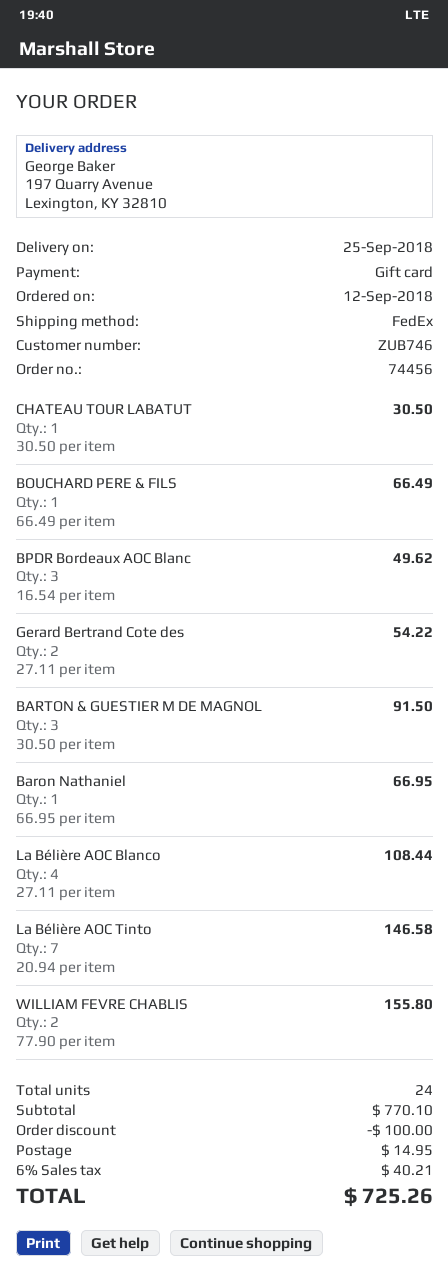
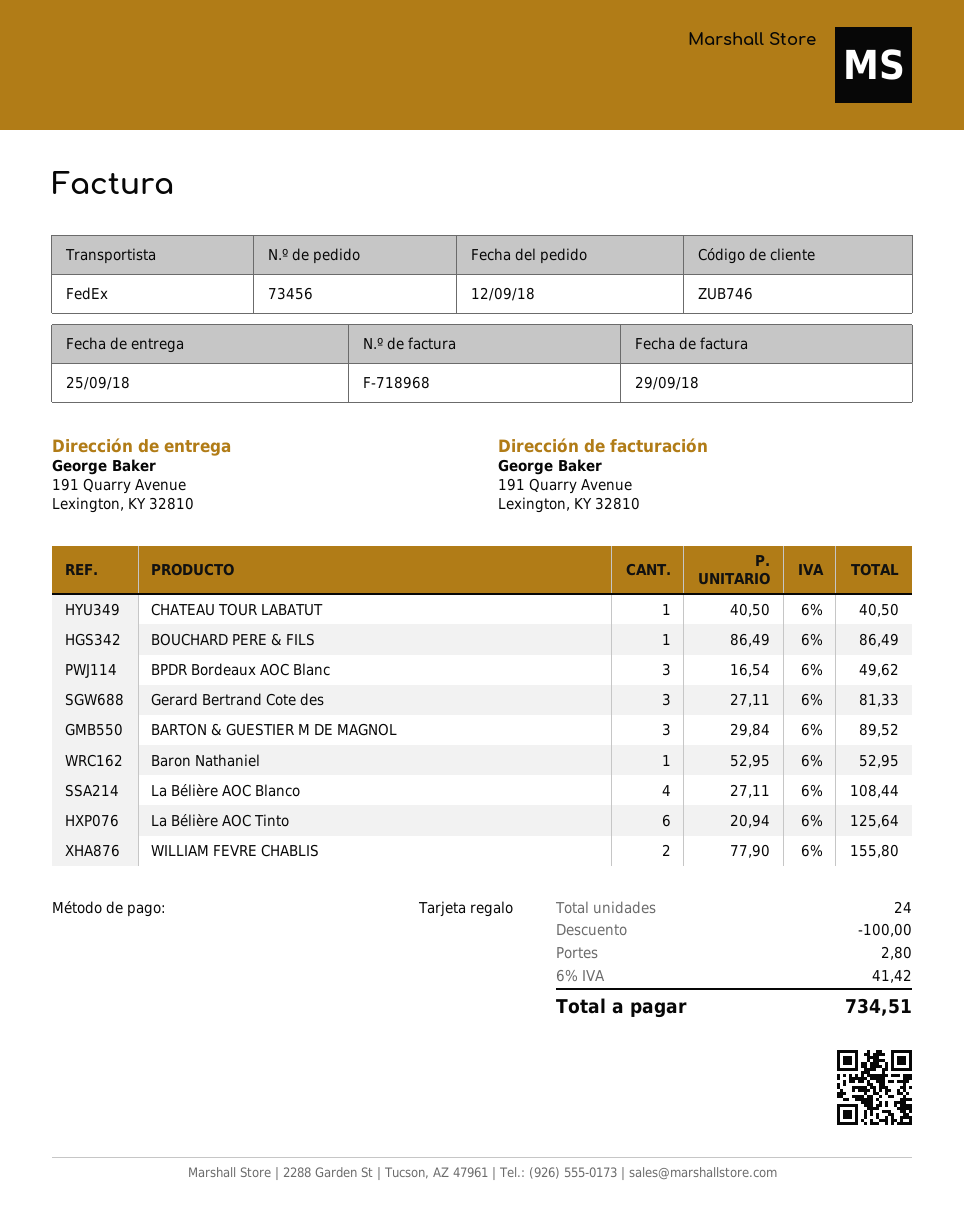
order number: 74456 -> 73456
ship to: 197 Quarry Avenue, Lexington, KY 32810 -> 191 Quarry Avenue, Lexington, KY 32810
CHATEAU TOUR LABATUT: 1 x 30.50 = 30.50 -> 1 x 40.50 = 40.50
BOUCHARD PERE & FILS: 1 x 66.49 = 66.49 -> 1 x 86.49 = 86.49
Gerard Bertrand Cote des: 2 x 27.11 = 54.22 -> 3 x 27.11 = 81.33
BARTON & GUESTIER M DE MAGNOL: 3 x 30.50 = 91.50 -> 3 x 29.84 = 89.52
Baron Nathaniel: 1 x 66.95 = 66.95 -> 1 x 52.95 = 52.95
La Bélière AOC Tinto: 7 x 20.94 = 146.58 -> 6 x 20.94 = 125.64
shipping: 14.95 -> 2.80
tax: 6% = 40.21 -> 6% = 41.42
total: 725.26 -> 734.51

